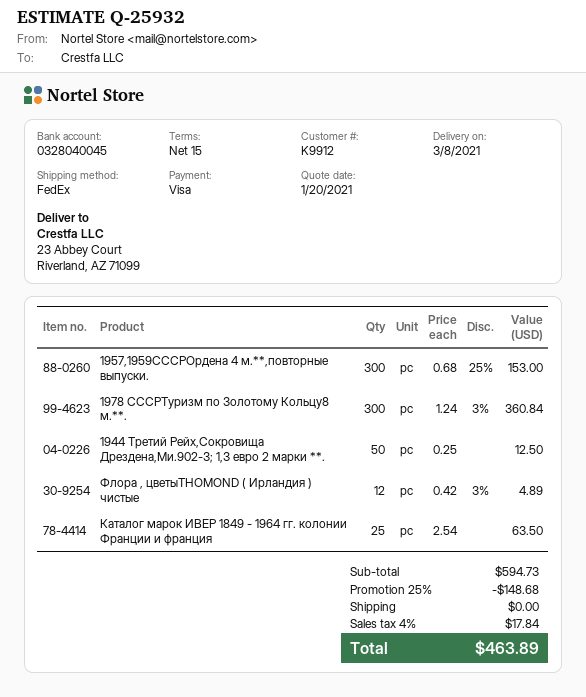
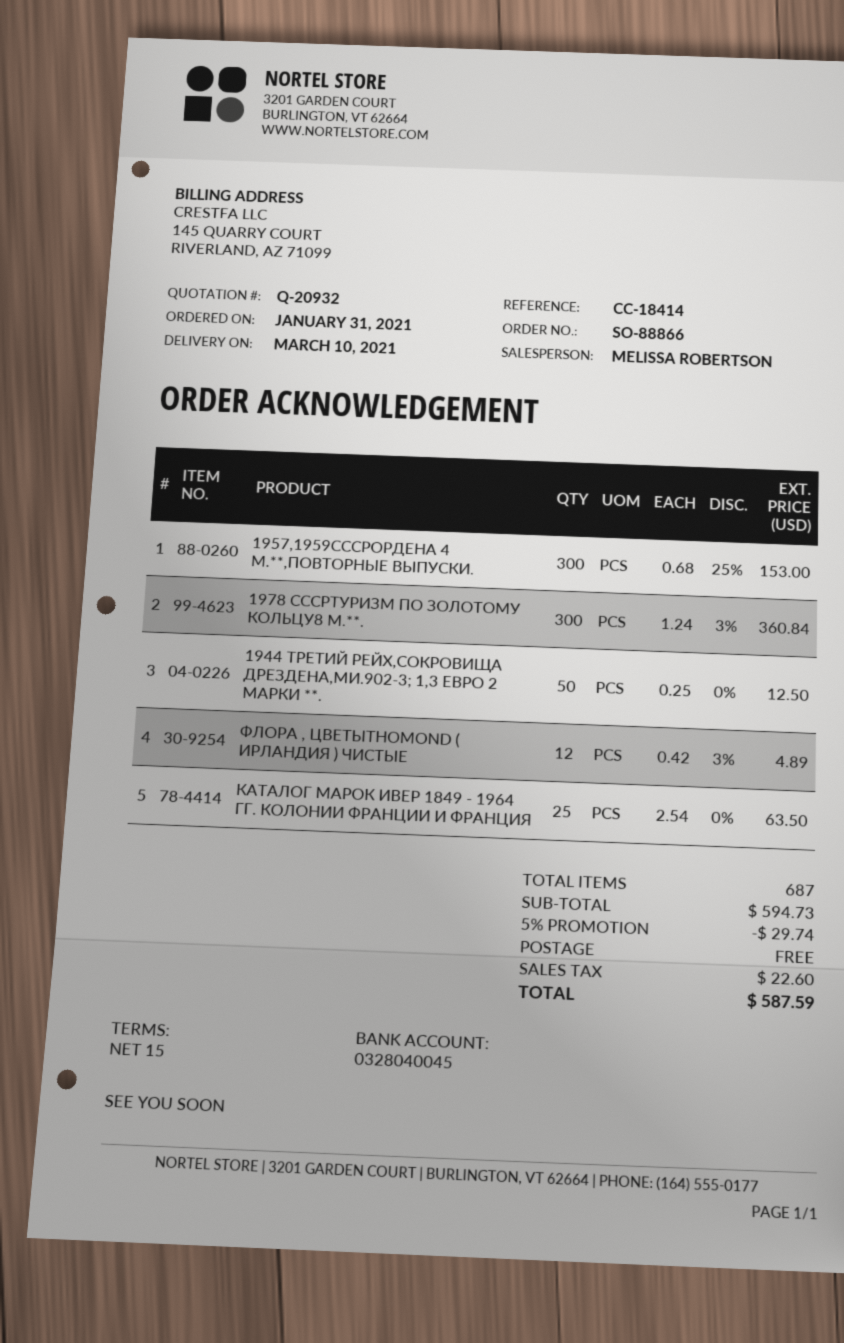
quote number: Q-25932 -> Q-20932
delivery date: 2021-03-08 -> 2021-03-10
discount: 25% = 148.68 -> 5% = 29.74
tax: 17.84 -> 22.60
total: 463.89 -> 587.59

